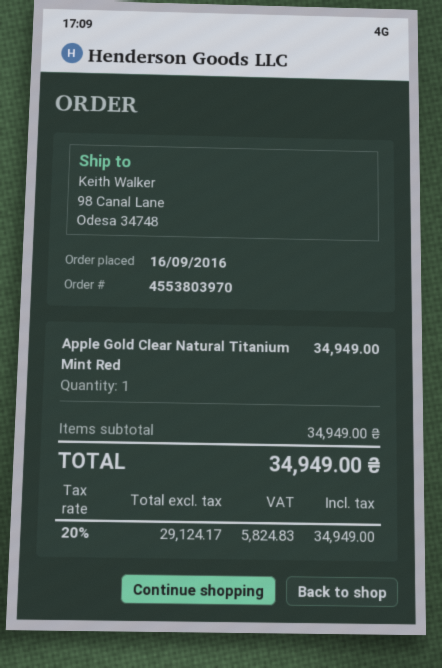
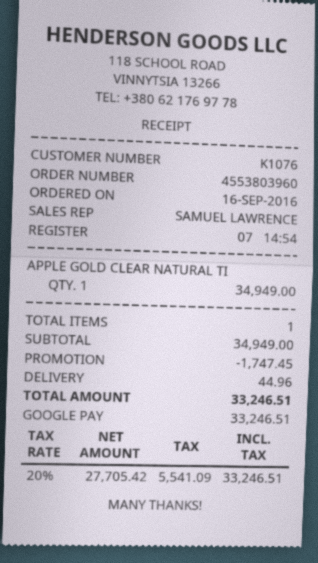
order number: 4553803970 -> 4553803960
discount: none -> 1747.45
shipping: none -> 44.96
net: 29124.17 -> 27705.42
tax: 20% = 5824.83 -> 20% = 5541.09
total: 34949.00 -> 33246.51

